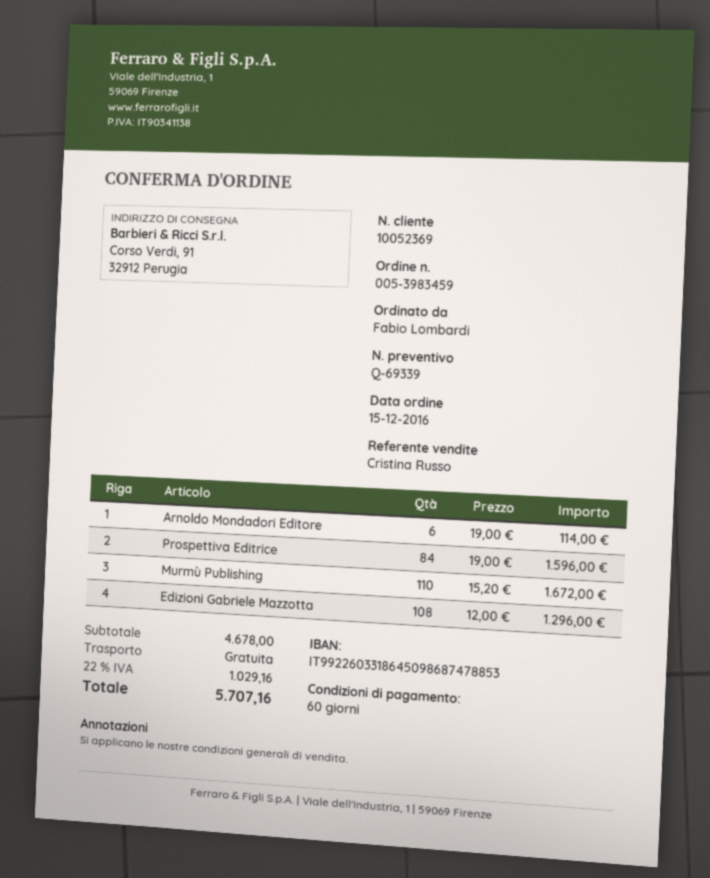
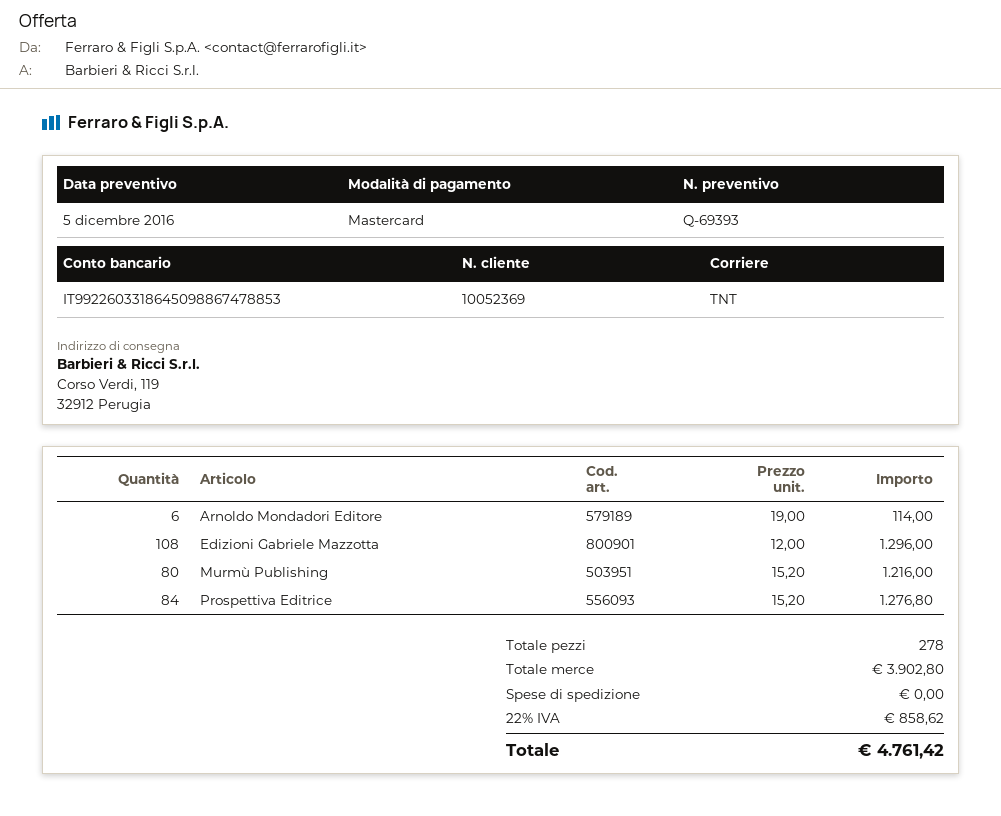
quote number: Q-69339 -> Q-69393
bank account: IT9922603318645098687478853 -> IT9922603318645098867478853
ship to: Corso Verdi, 91, 32912 Perugia -> Corso Verdi, 119, 32912 Perugia
Prospettiva Editrice: 84 x 19.00 = 1596.00 -> 84 x 15.20 = 1276.80
Murmù Publishing: 110 x 15.20 = 1672.00 -> 80 x 15.20 = 1216.00
subtotal: 4678.00 -> 3902.80
tax: 22% = 1029.16 -> 22% = 858.62
total: 5707.16 -> 4761.42

